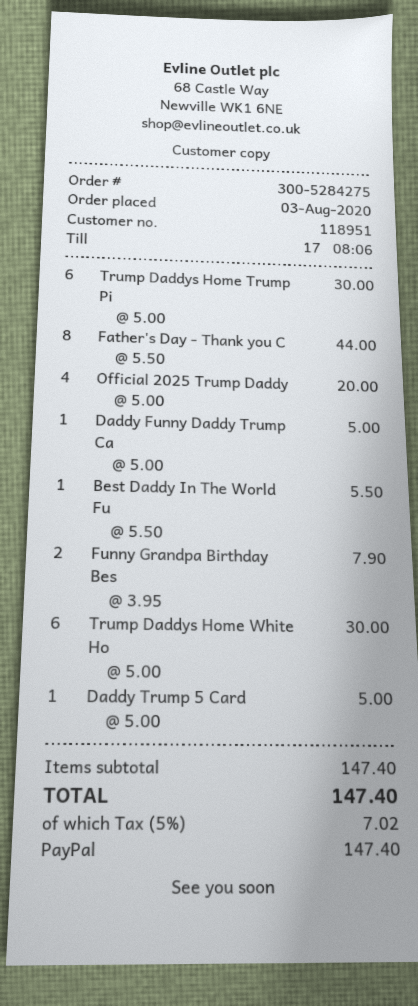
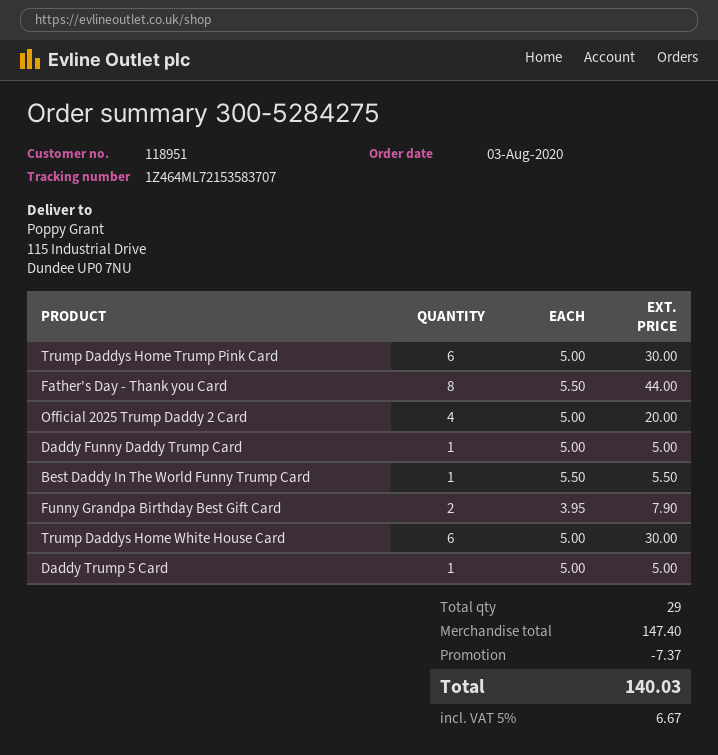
discount: none -> 7.37
tax: 5% = 7.02 -> 5% = 6.67
total: 147.40 -> 140.03

